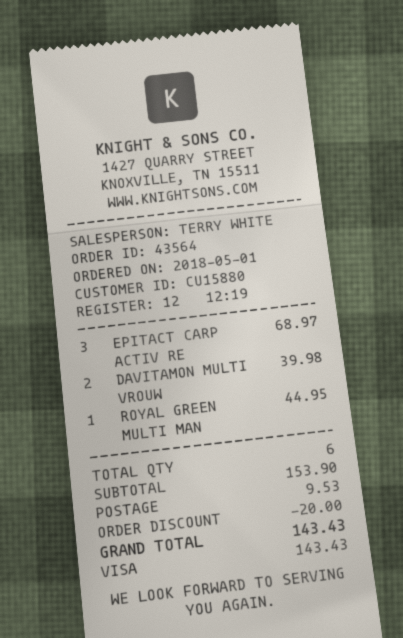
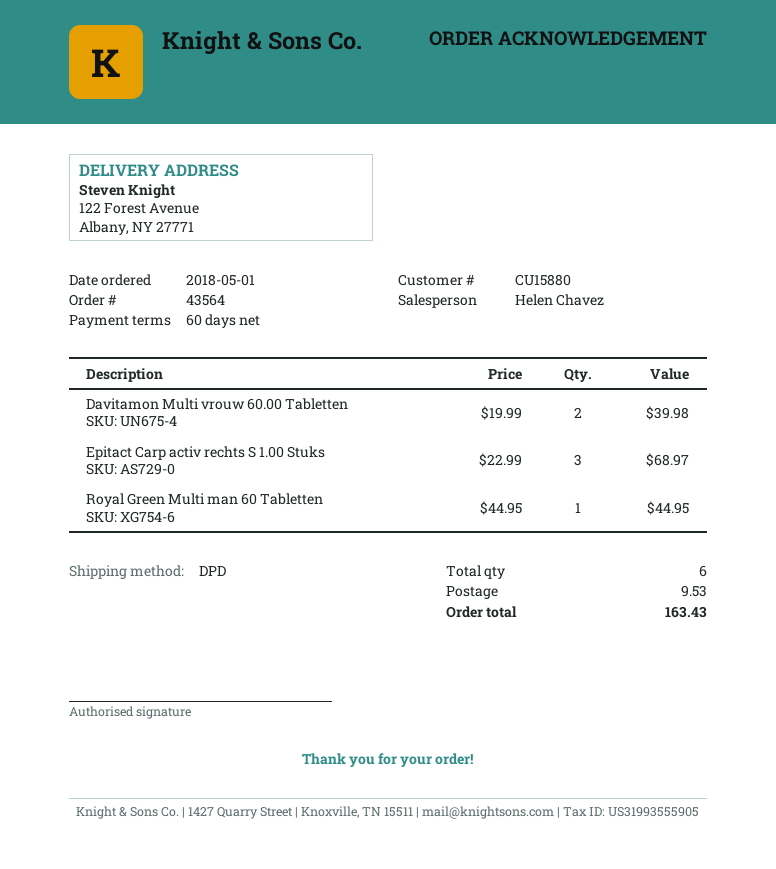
sales rep: TERRY WHITE -> Helen Chavez
discount: 20.00 -> none
total: 143.43 -> 163.43

